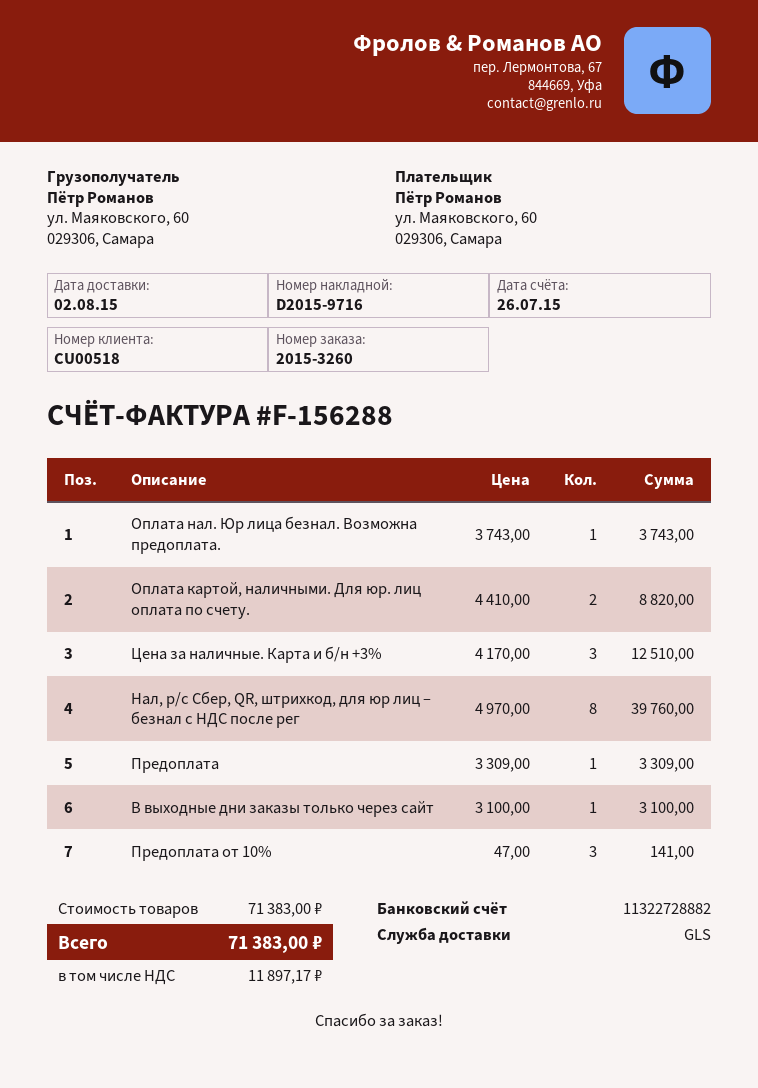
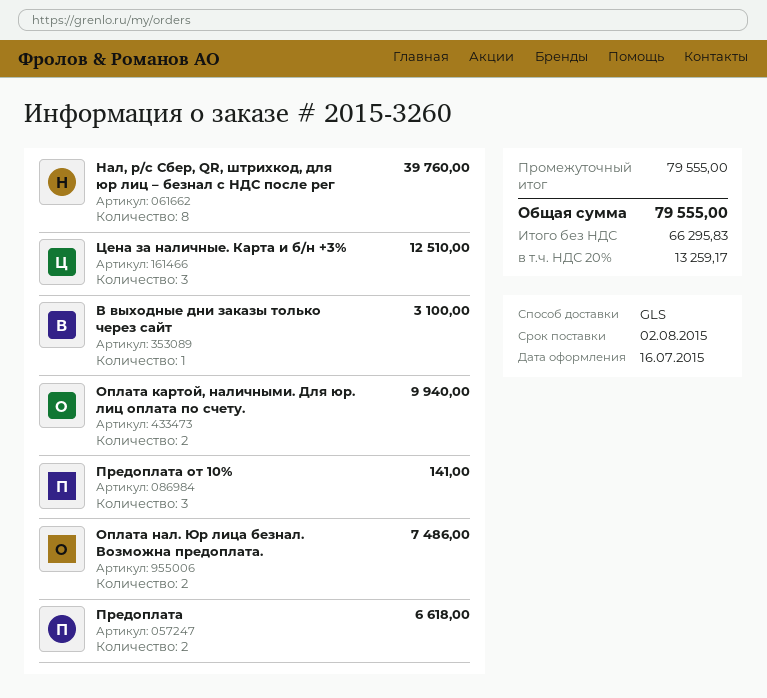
Оплата нал. Юр лица безнал. Возможна предоплата.: 1 for 3743.00 -> 2 for 7486.00
Оплата картой, наличными. Для юр. лиц оплата по счету.: 2 for 8820.00 -> 2 for 9940.00
Предоплата: 1 for 3309.00 -> 2 for 6618.00
subtotal: 71383.00 -> 79555.00
tax: 11897.17 -> 13259.17
total: 71383.00 -> 79555.00

